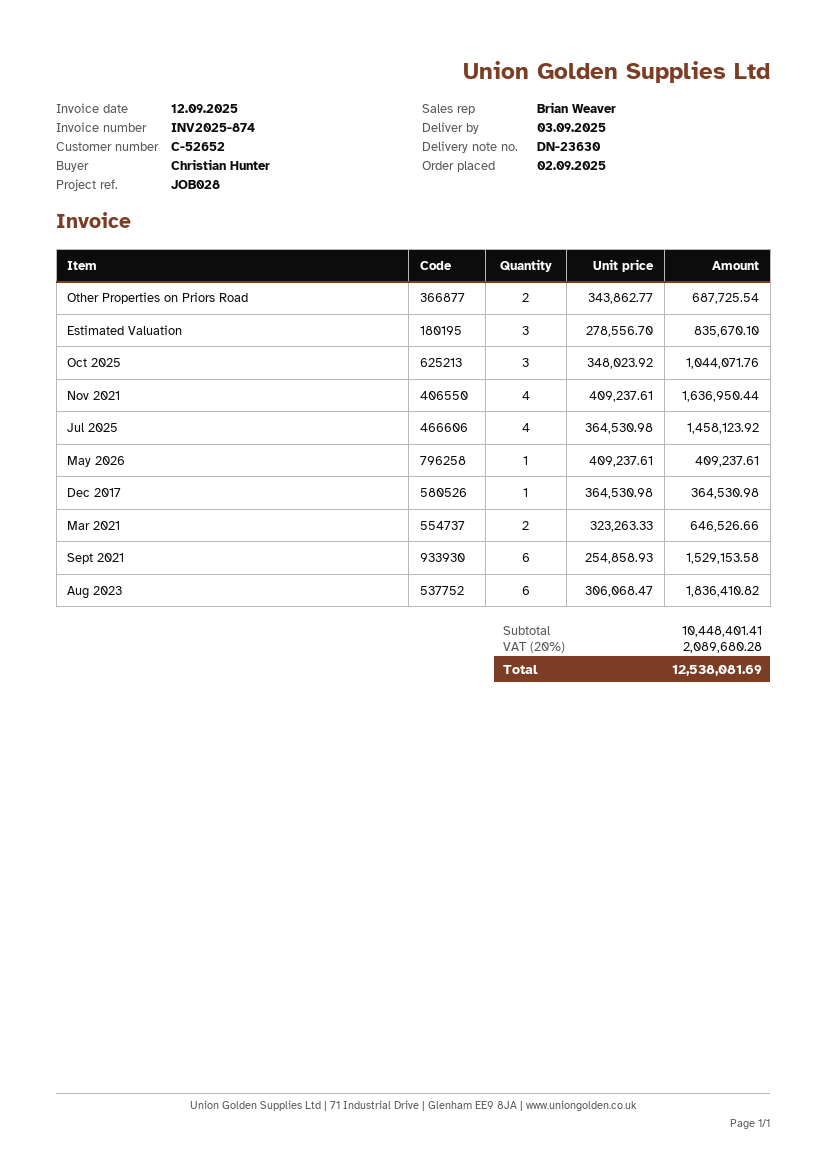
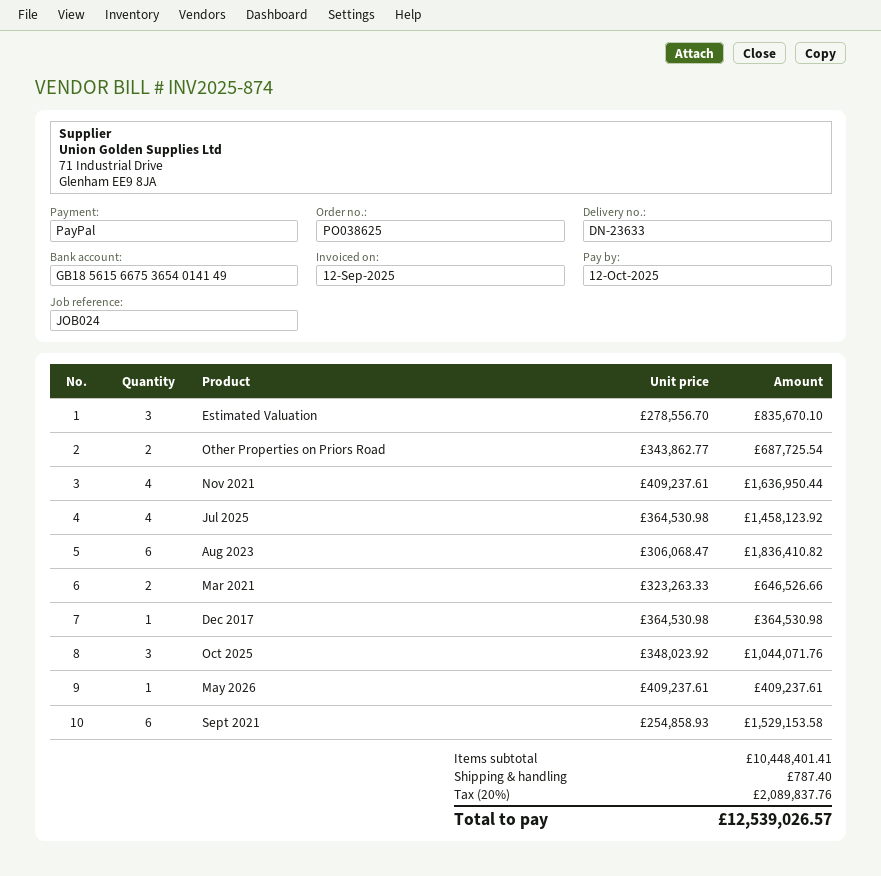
delivery note number: DN-23630 -> DN-23633
reference: JOB028 -> JOB024
shipping: none -> 787.40
tax: 20% = 2089680.28 -> 20% = 2089837.76
total: 12538081.69 -> 12539026.57

